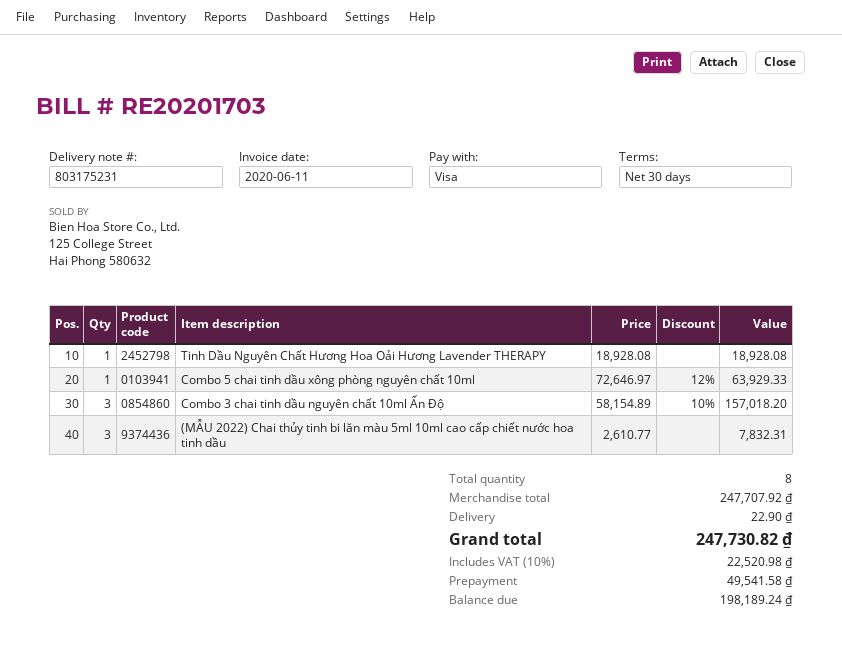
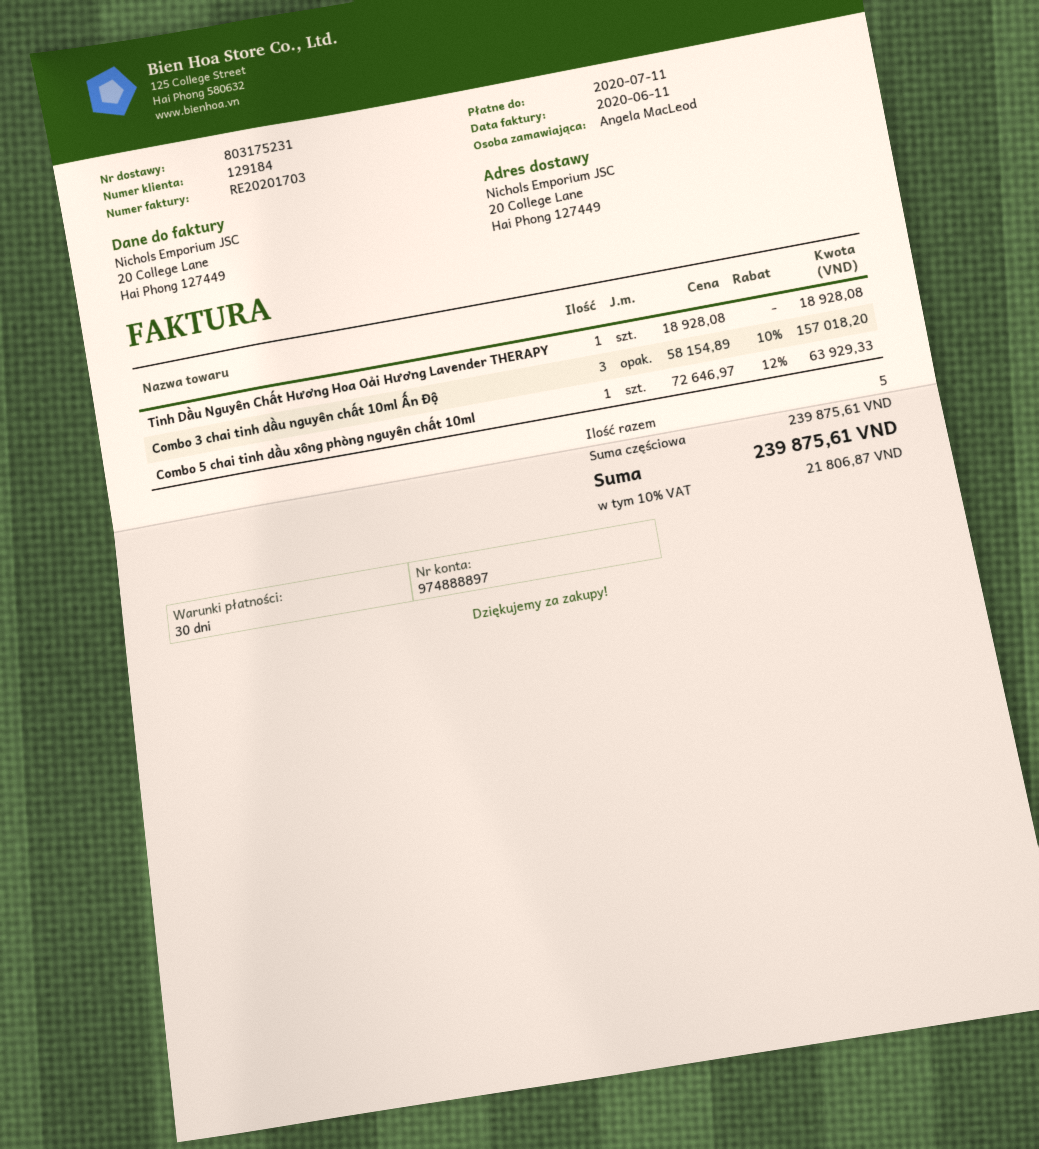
(MẪU 2022) Chai thủy tinh bi lăn màu 5ml 10ml cao cấp chiết nước hoa tinh dầu: 3 x 2610.77 = 7832.31 -> none
total quantity: 8 -> 5
subtotal: 247707.92 -> 239875.61
shipping: 22.90 -> none
tax: 10% = 22520.98 -> 10% = 21806.87
total: 247730.82 -> 239875.61

